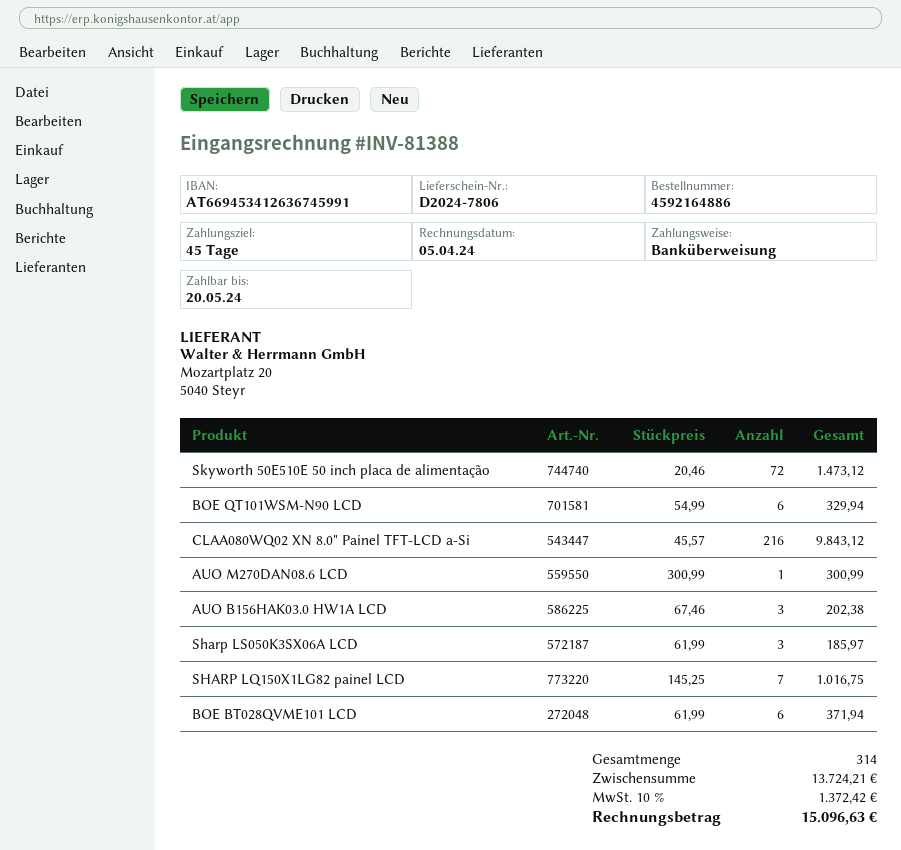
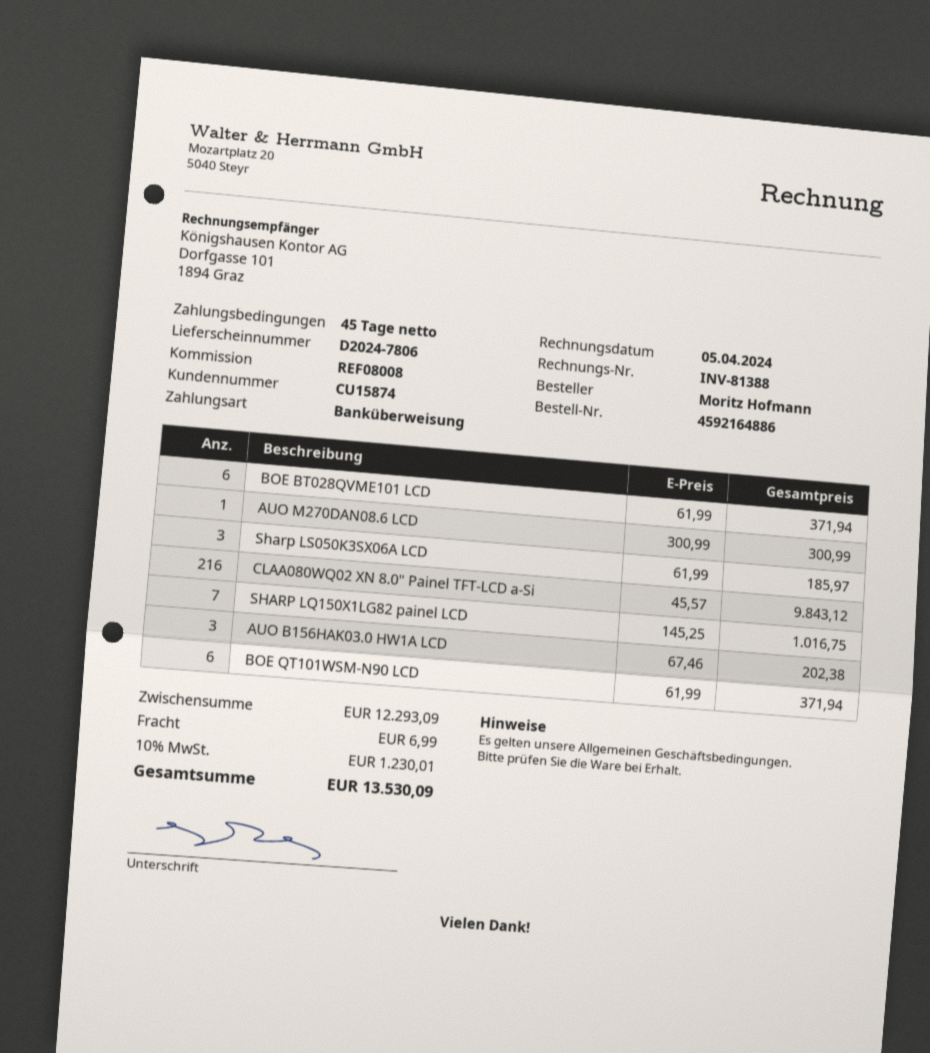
Skyworth 50E510E 50 inch placa de alimentação: 72 x 20.46 = 1473.12 -> none
BOE QT101WSM-N90 LCD: 6 x 54.99 = 329.94 -> 6 x 61.99 = 371.94
subtotal: 13724.21 -> 12293.09
shipping: none -> 6.99
tax: 10% = 1372.42 -> 10% = 1230.01
total: 15096.63 -> 13530.09

